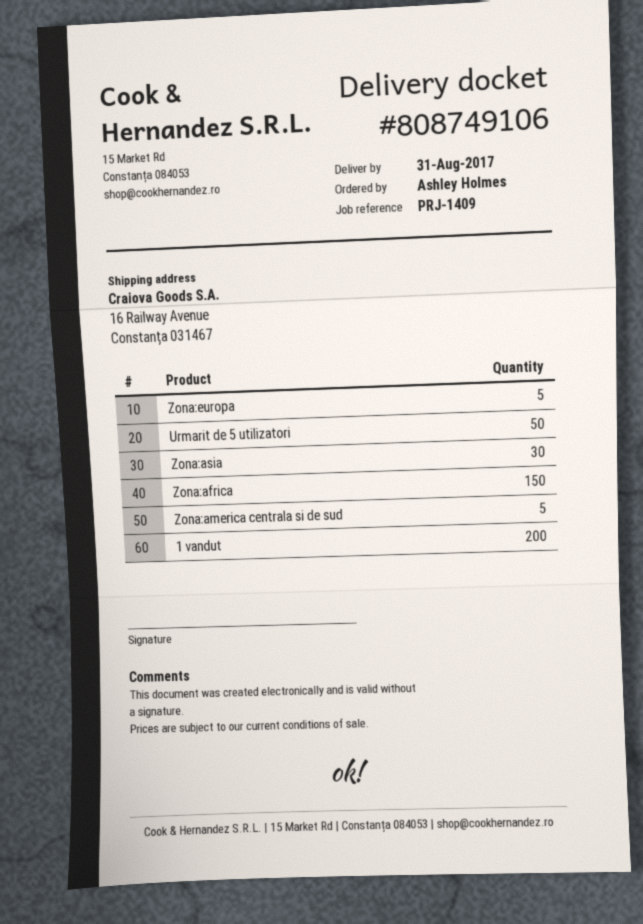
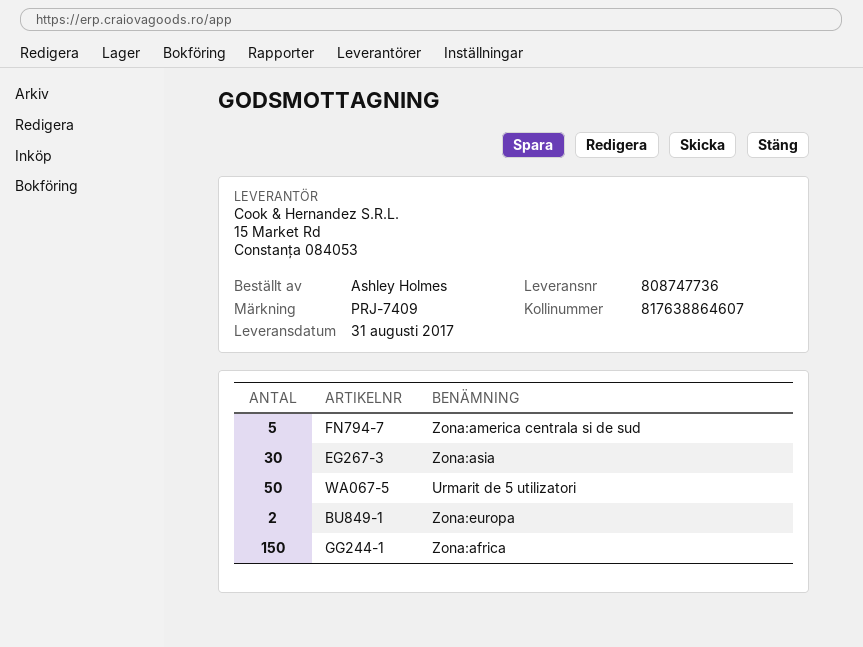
delivery note number: 808749106 -> 808747736
reference: PRJ-1409 -> PRJ-7409
Zona:europa: 5 -> 2
1 vandut: 200 -> none

